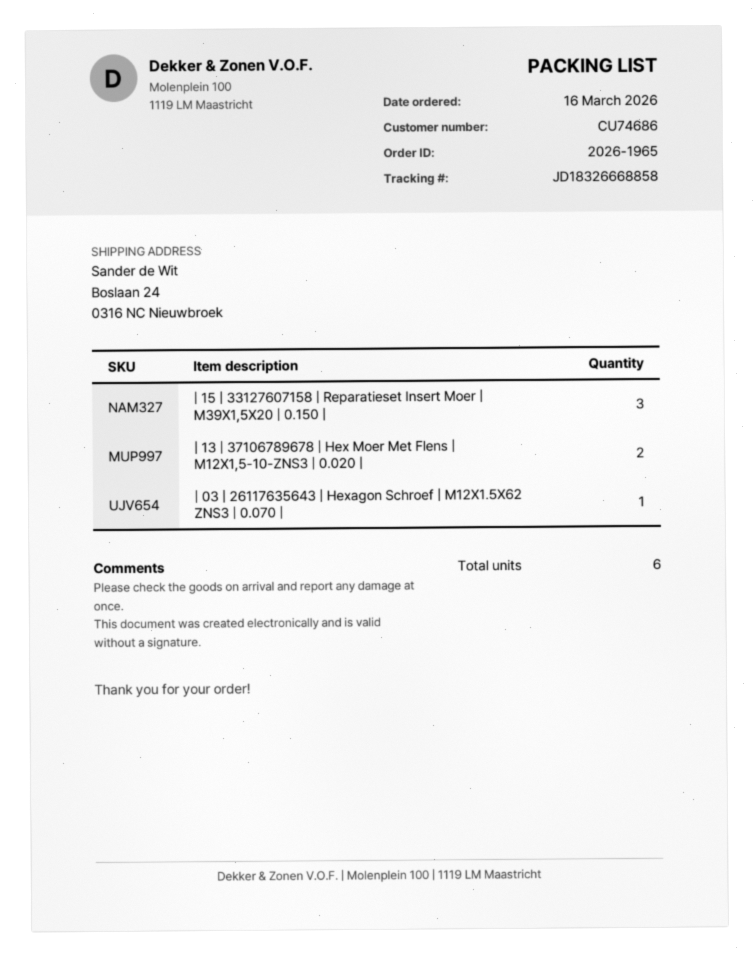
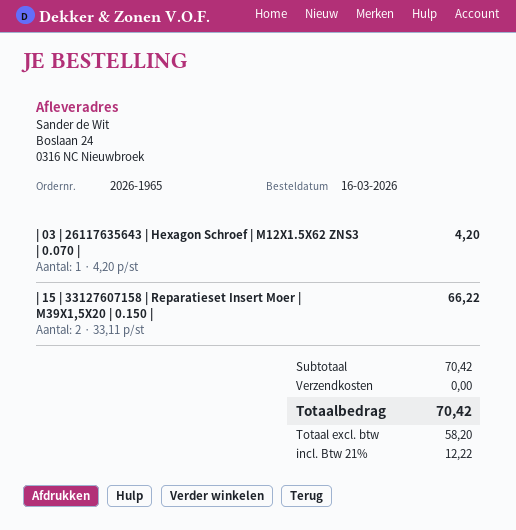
| 15 | 33127607158 | Reparatieset Insert Moer | M39X1,5X20 | 0.150 |: 3 -> 2
| 13 | 37106789678 | Hex Moer Met Flens | M12X1,5-10-ZNS3 | 0.020 |: 2 -> none

